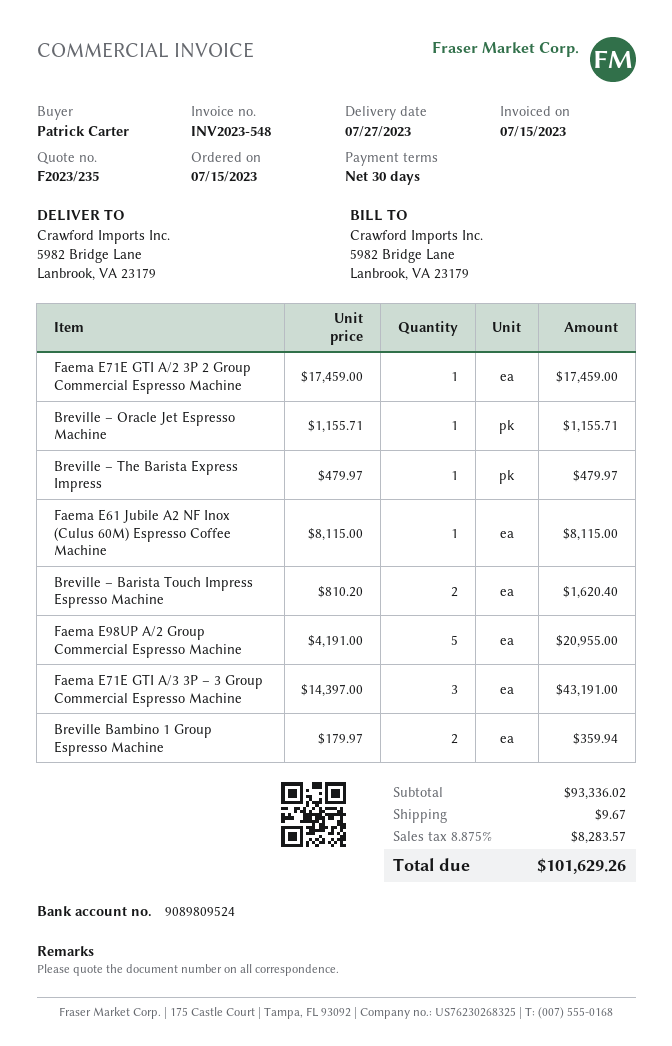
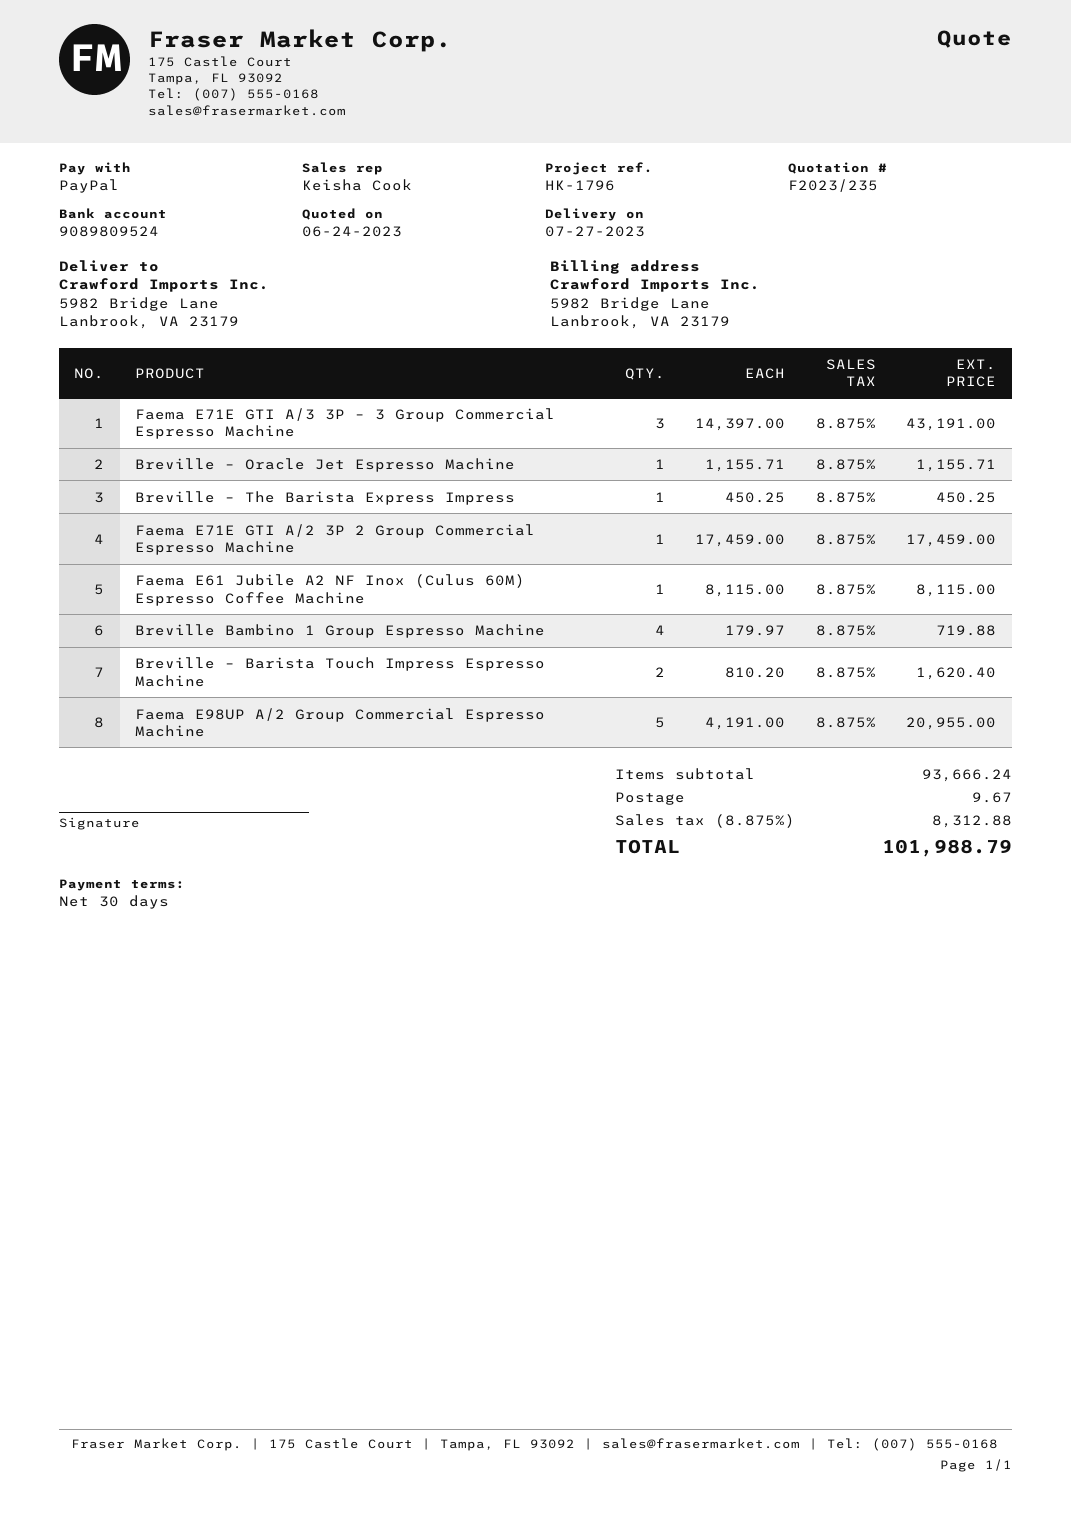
Breville – The Barista Express Impress: 1 x 479.97 = 479.97 -> 1 x 450.25 = 450.25
Breville Bambino 1 Group Espresso Machine: 2 x 179.97 = 359.94 -> 4 x 179.97 = 719.88
subtotal: 93336.02 -> 93666.24
tax: 8.875% = 8283.57 -> 8.875% = 8312.88
total: 101629.26 -> 101988.79

